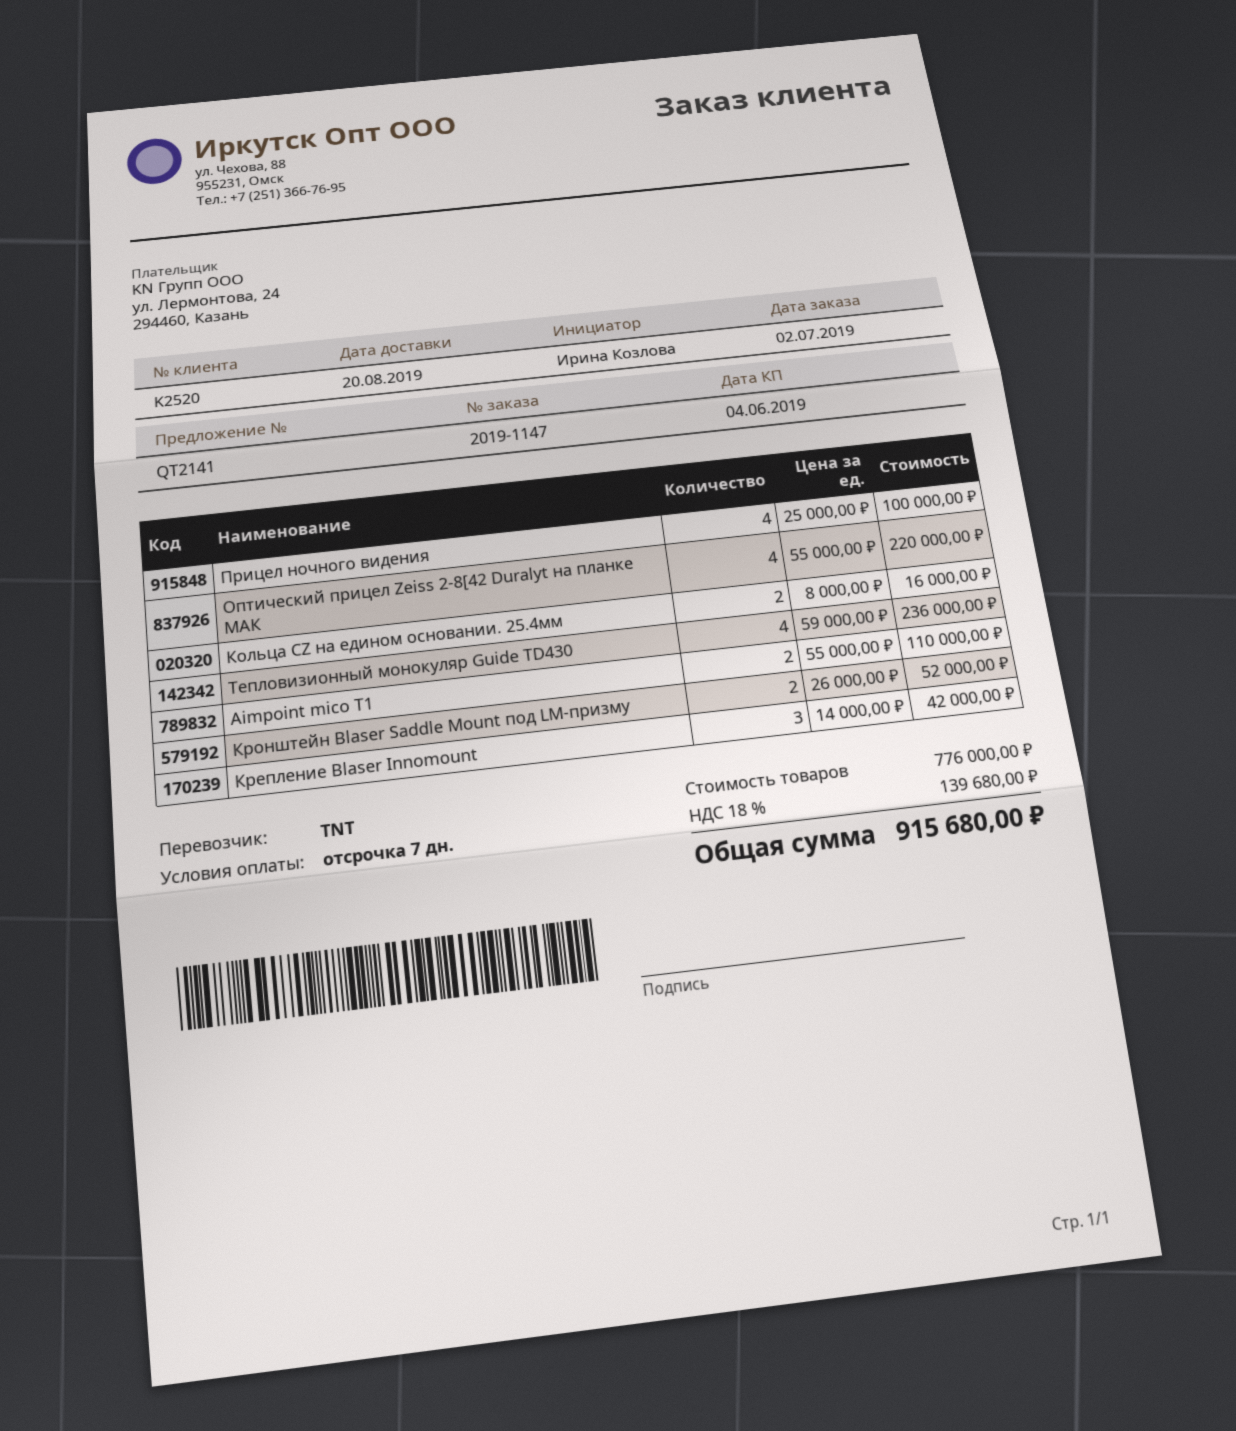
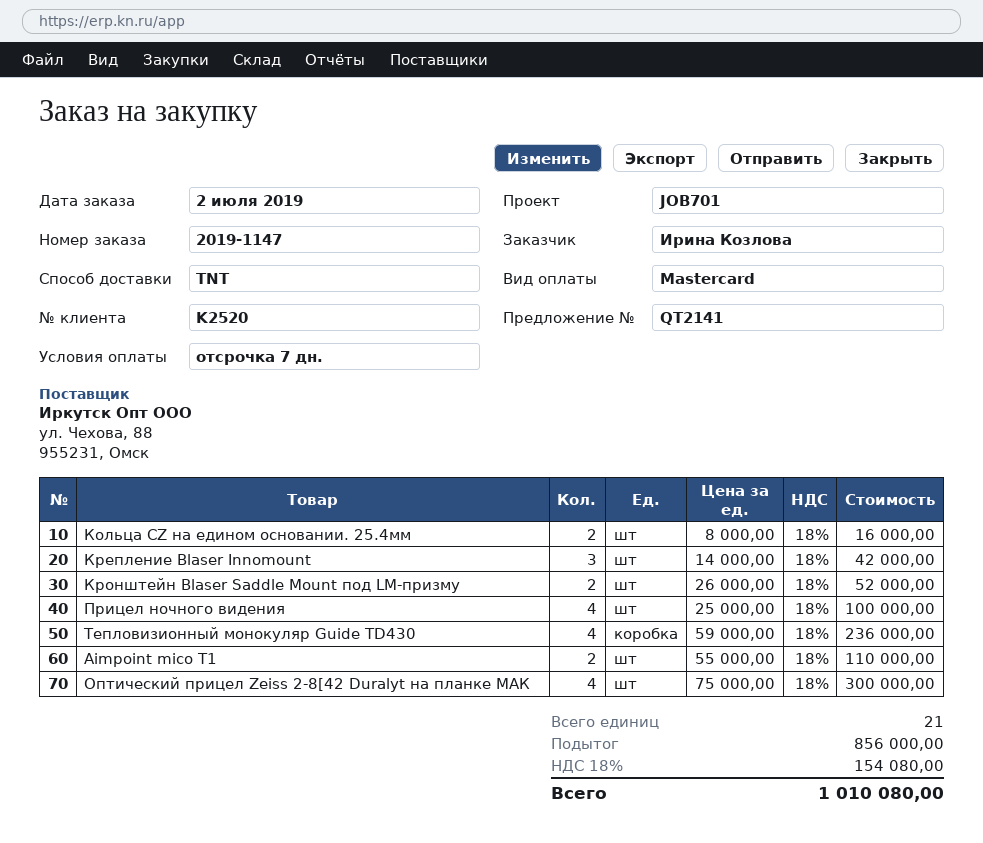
Оптический прицел Zeiss 2-8[42 Duralyt на планке МАК: 4 x 55000.00 = 220000.00 -> 4 x 75000.00 = 300000.00
subtotal: 776000.00 -> 856000.00
tax: 18% = 139680.00 -> 18% = 154080.00
total: 915680.00 -> 1010080.00

